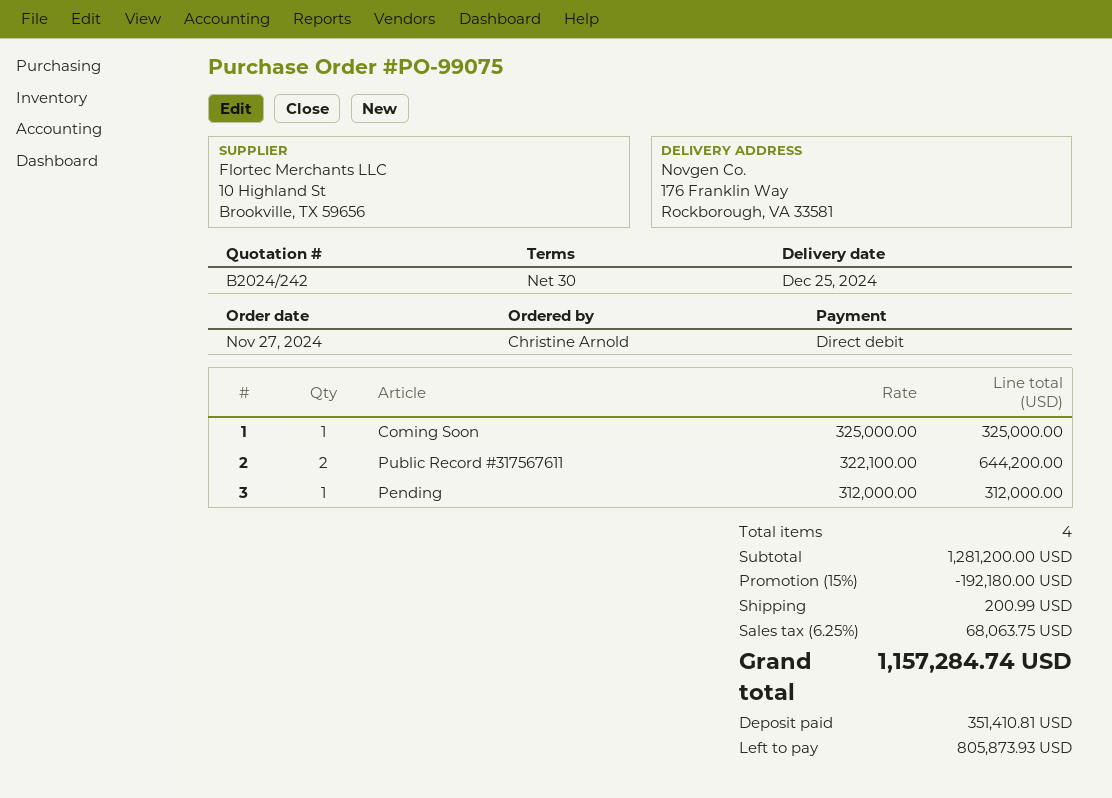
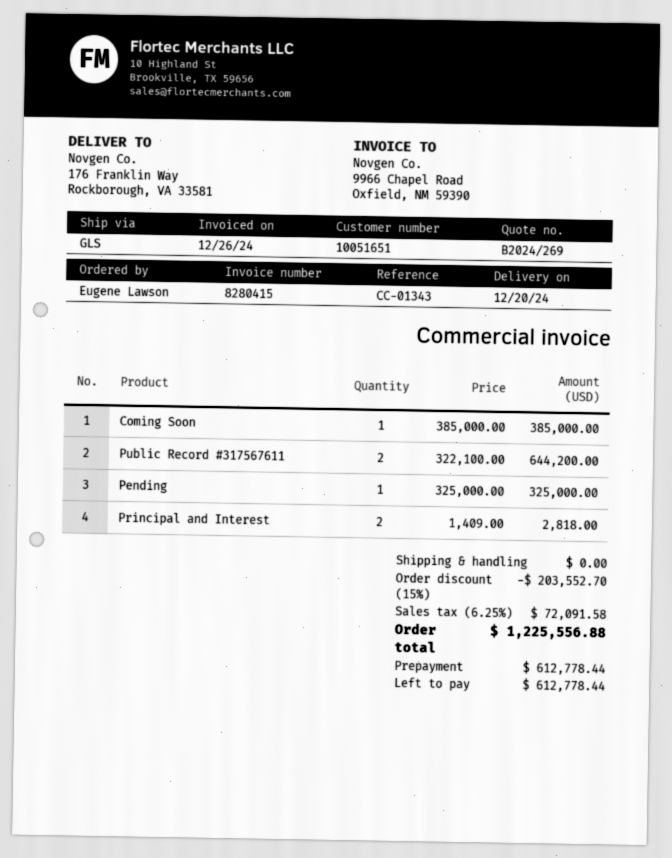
quote number: B2024/242 -> B2024/269
delivery date: 2024-12-25 -> 2024-12-20
ordered by: Christine Arnold -> Eugene Lawson
Coming Soon: 1 x 325000.00 = 325000.00 -> 1 x 385000.00 = 385000.00
Pending: 1 x 312000.00 = 312000.00 -> 1 x 325000.00 = 325000.00
Principal and Interest: none -> 2 x 1409.00 = 2818.00
discount: 15% = 192180.00 -> 15% = 203552.70
shipping: 200.99 -> 0.00
tax: 6.25% = 68063.75 -> 6.25% = 72091.58
total: 1157284.74 -> 1225556.88
deposit: 351410.81 -> 612778.44
balance: 805873.93 -> 612778.44

